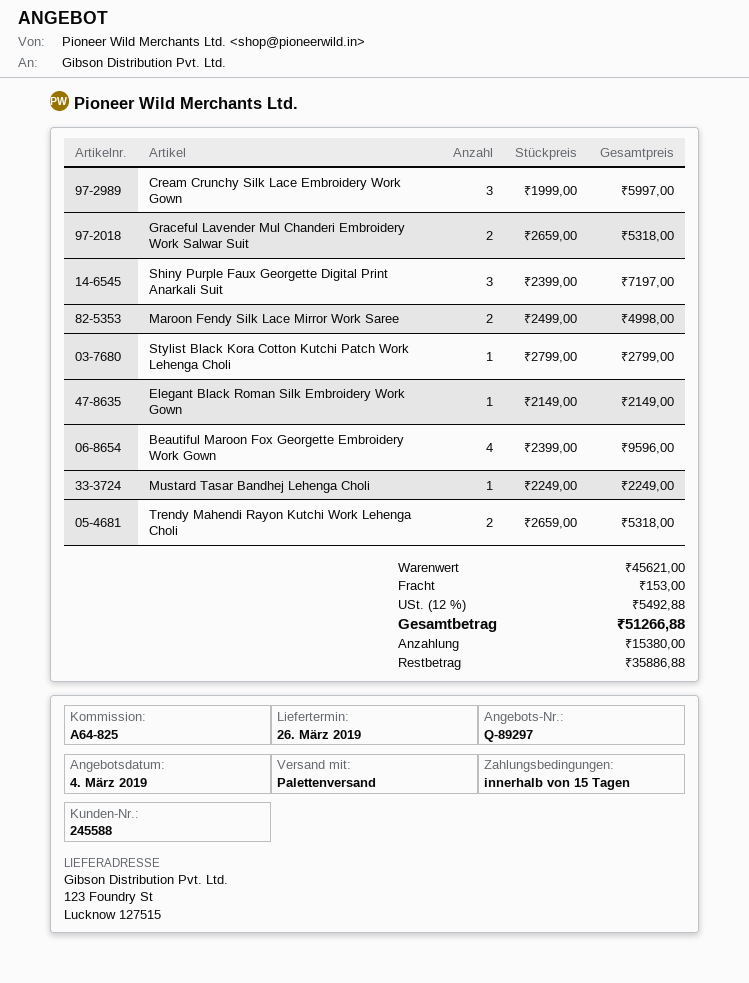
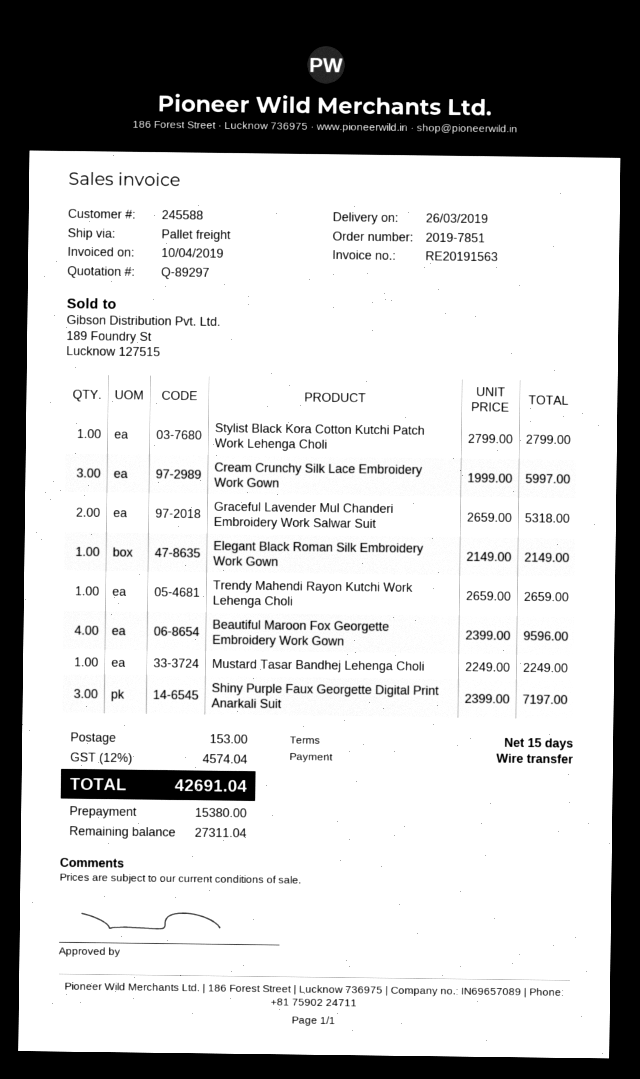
Maroon Fendy Silk Lace Mirror Work Saree: 2 x 2499.00 = 4998.00 -> none
Trendy Mahendi Rayon Kutchi Work Lehenga Choli: 2 x 2659.00 = 5318.00 -> 1 x 2659.00 = 2659.00
tax: 12% = 5492.88 -> 12% = 4574.04
total: 51266.88 -> 42691.04
balance: 35886.88 -> 27311.04

